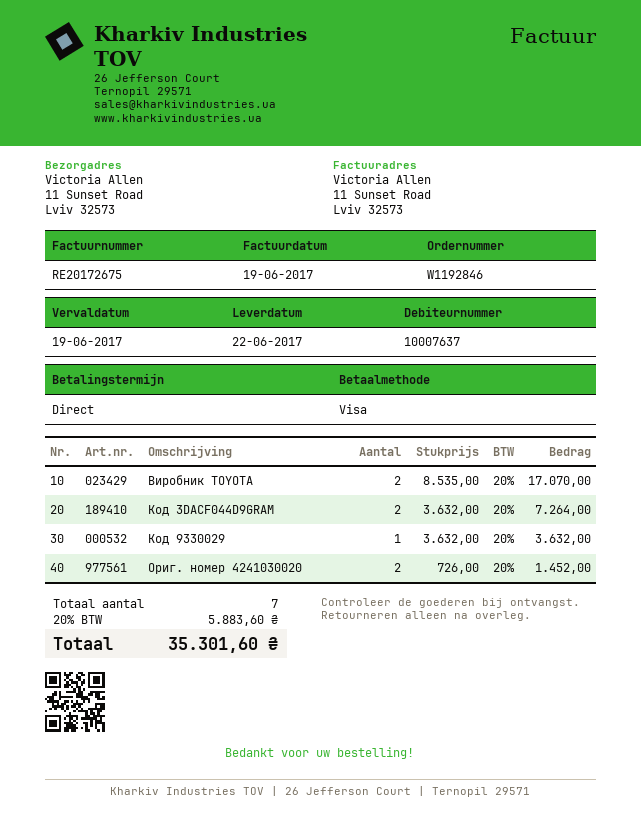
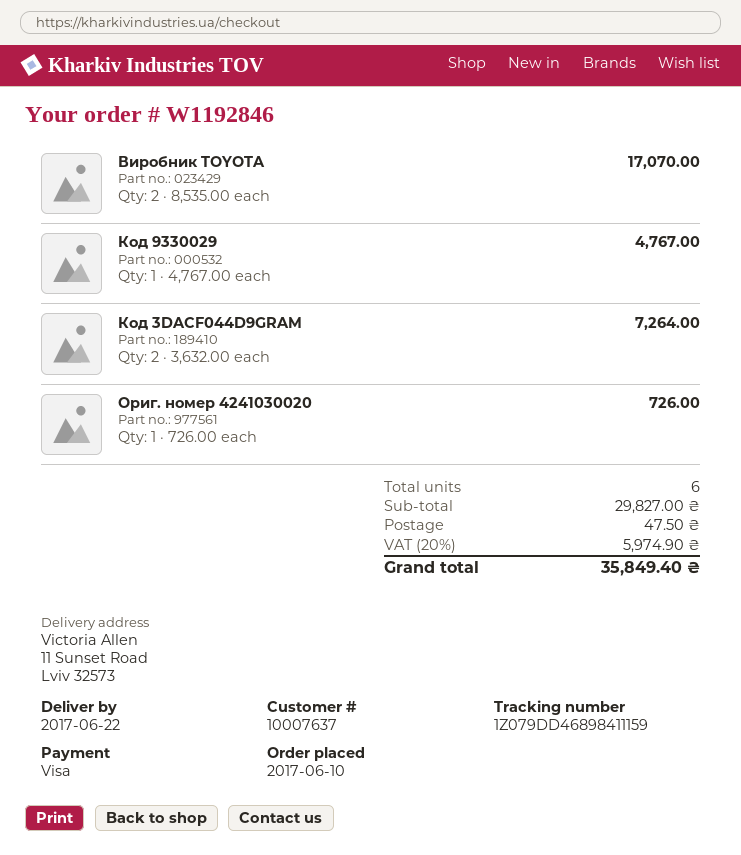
Код 9330029: 1 x 3632.00 = 3632.00 -> 1 x 4767.00 = 4767.00
Ориг. номер 4241030020: 2 x 726.00 = 1452.00 -> 1 x 726.00 = 726.00
total quantity: 7 -> 6
shipping: none -> 47.50
tax: 20% = 5883.60 -> 20% = 5974.90
total: 35301.60 -> 35849.40

